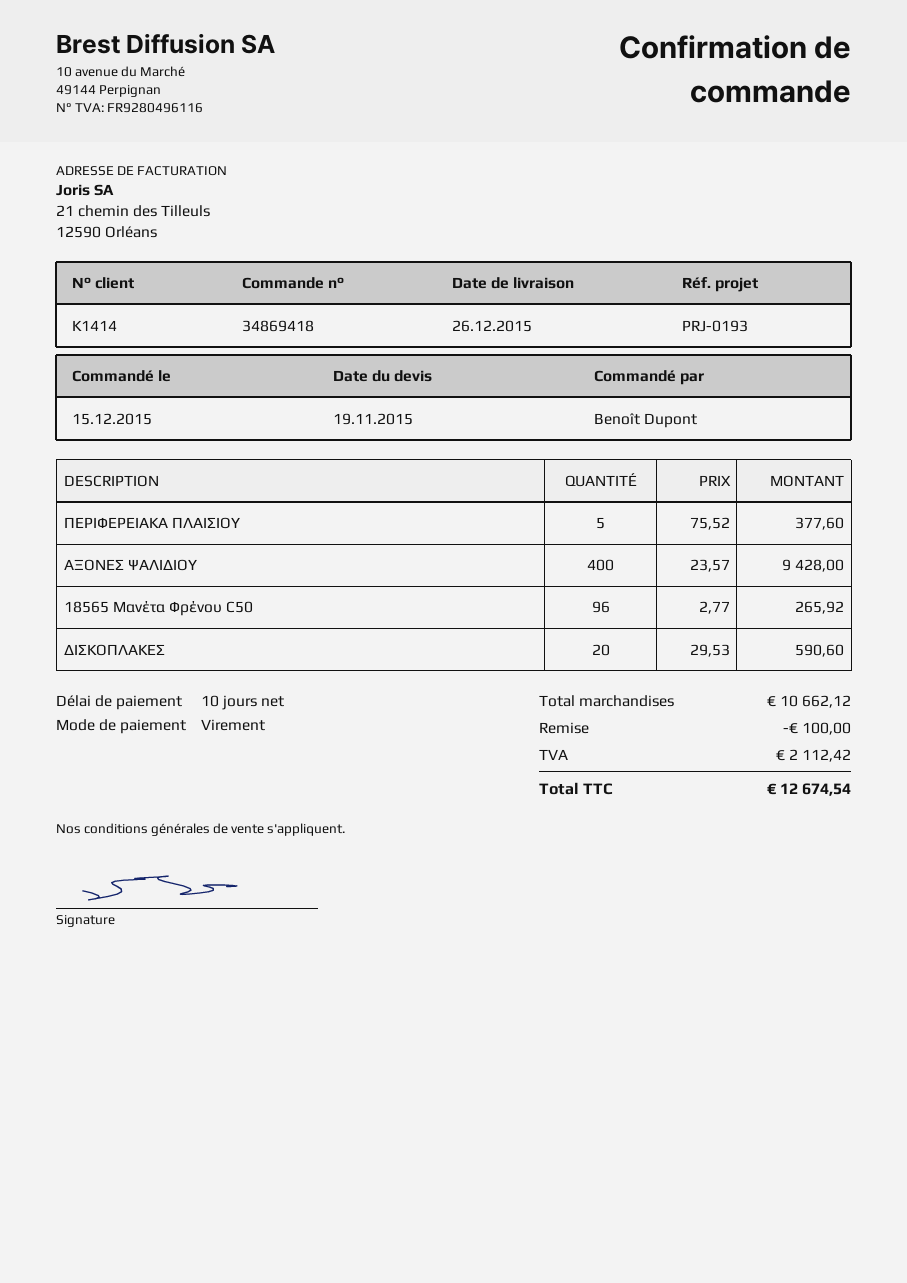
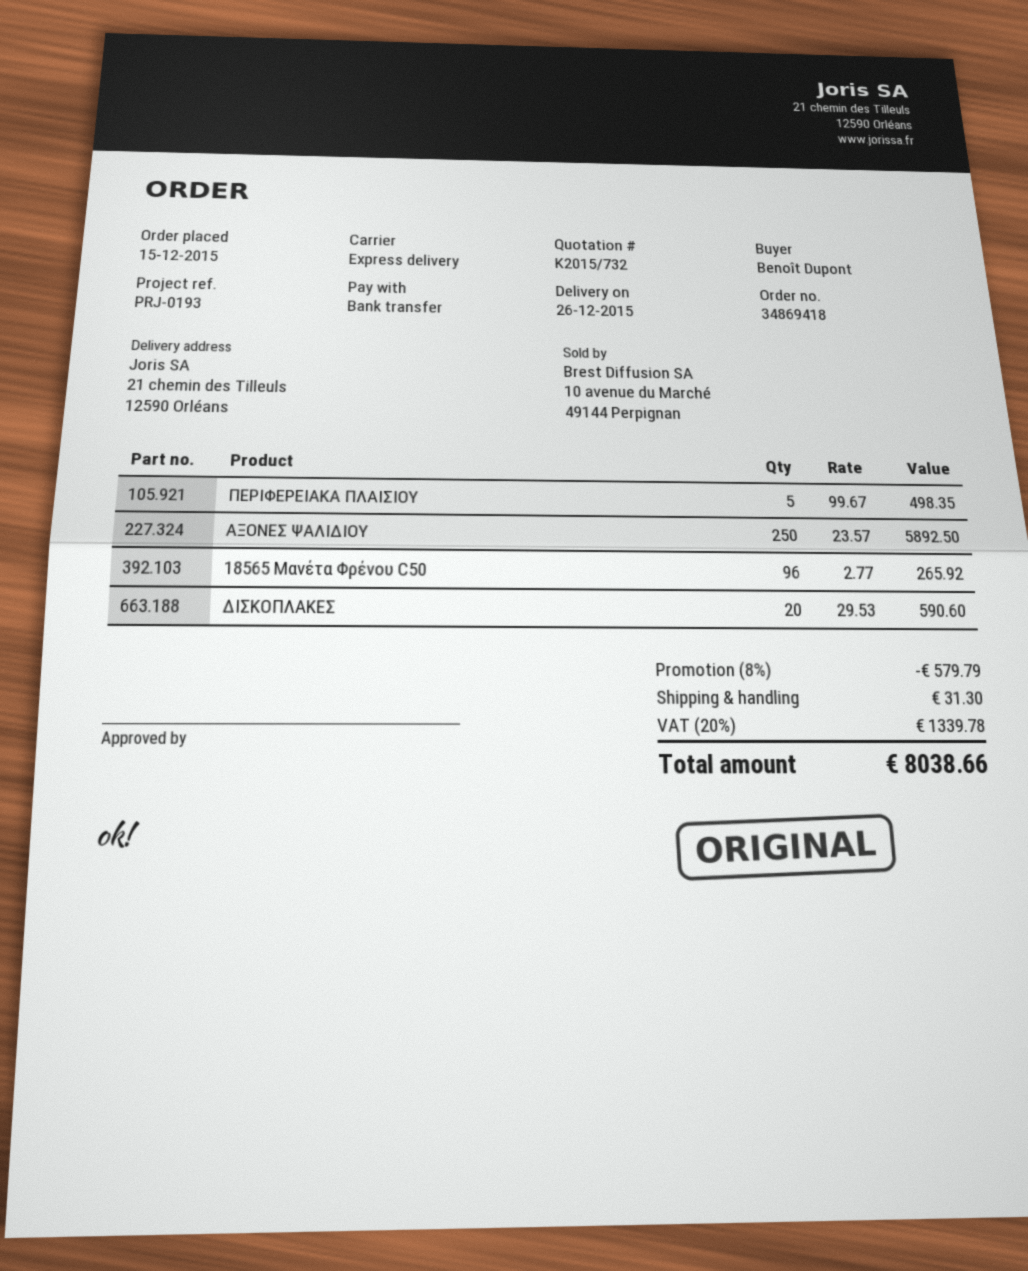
ΠΕΡΙΦΕΡΕΙΑΚΑ ΠΛΑΙΣΙΟΥ: 5 x 75.52 = 377.60 -> 5 x 99.67 = 498.35
ΑΞΟΝΕΣ ΨΑΛΙΔΙΟΥ: 400 x 23.57 = 9428.00 -> 250 x 23.57 = 5892.50
discount: 100.00 -> 579.79
shipping: none -> 31.30
tax: 2112.42 -> 1339.78
total: 12674.54 -> 8038.66

